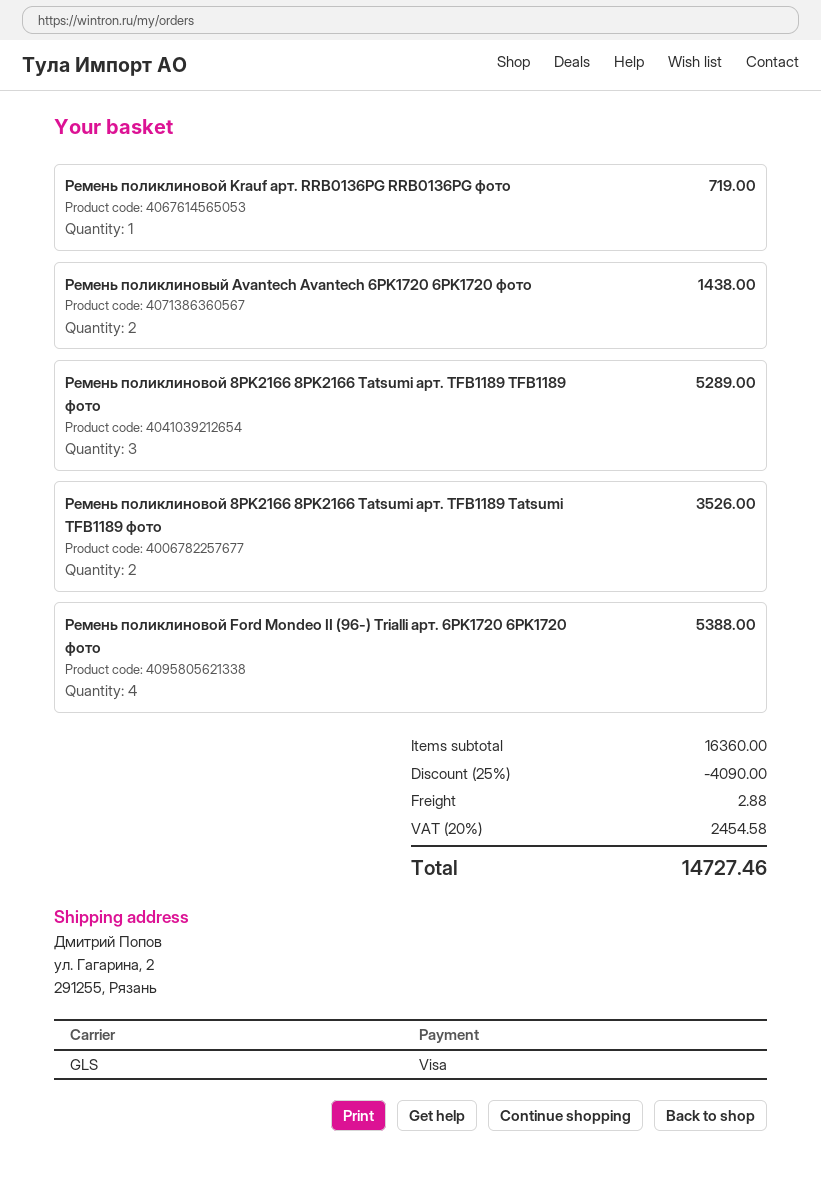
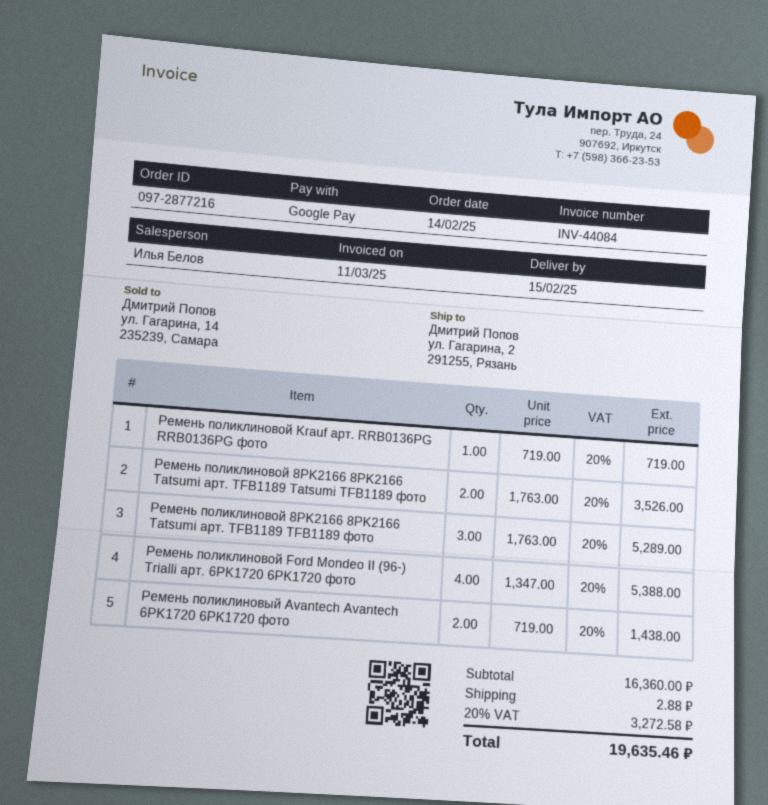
payment method: Visa -> Google Pay
discount: 25% = 4090.00 -> none
tax: 20% = 2454.58 -> 20% = 3272.58
total: 14727.46 -> 19635.46

